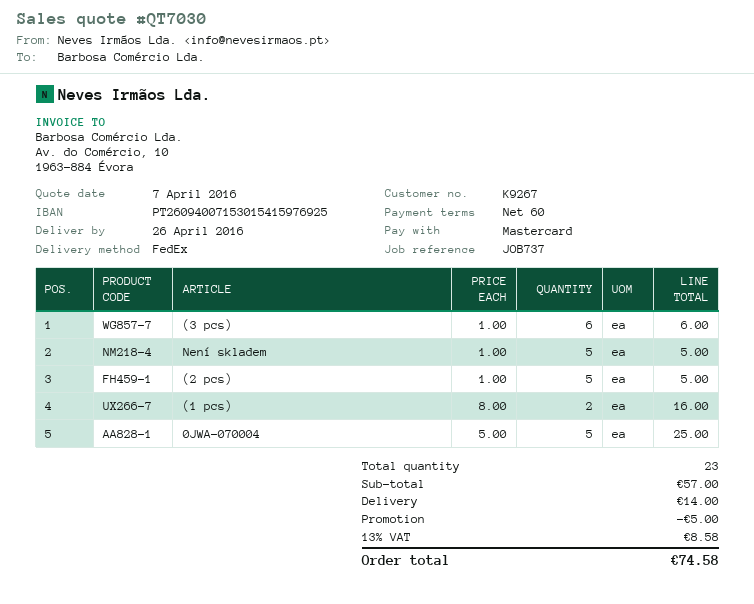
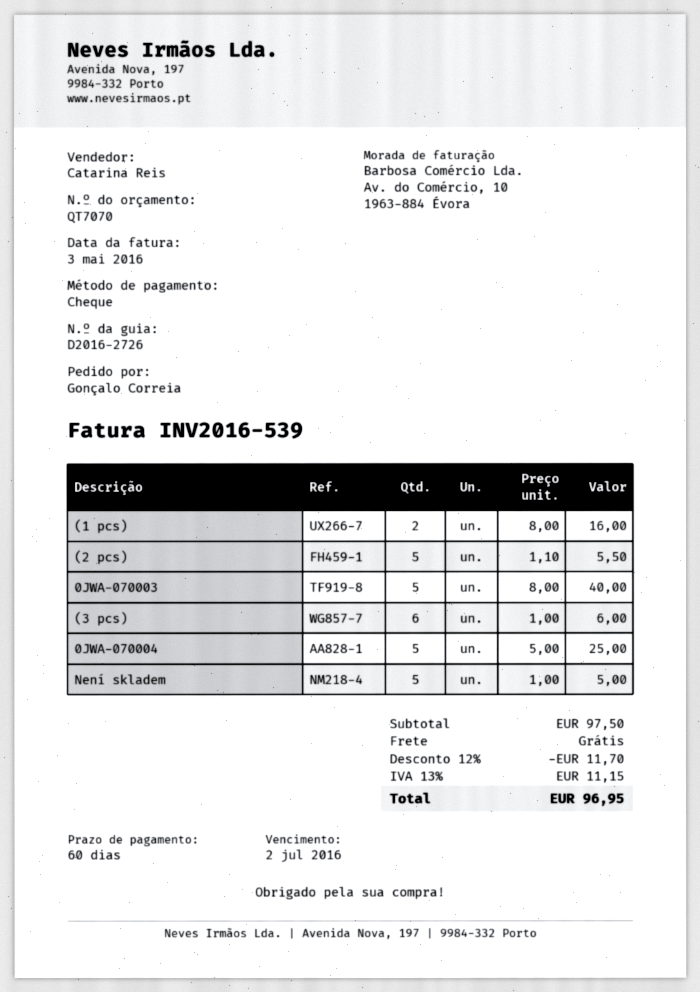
quote number: QT7030 -> QT7070
payment method: Mastercard -> cheque
(2 pcs): 5 x 1.00 = 5.00 -> 5 x 1.10 = 5.50
0JWA-070003: none -> 5 x 8.00 = 40.00
subtotal: 57.00 -> 97.50
discount: 5.00 -> 11.70
shipping: 14.00 -> 0.00
tax: 13% = 8.58 -> 13% = 11.15
total: 74.58 -> 96.95

